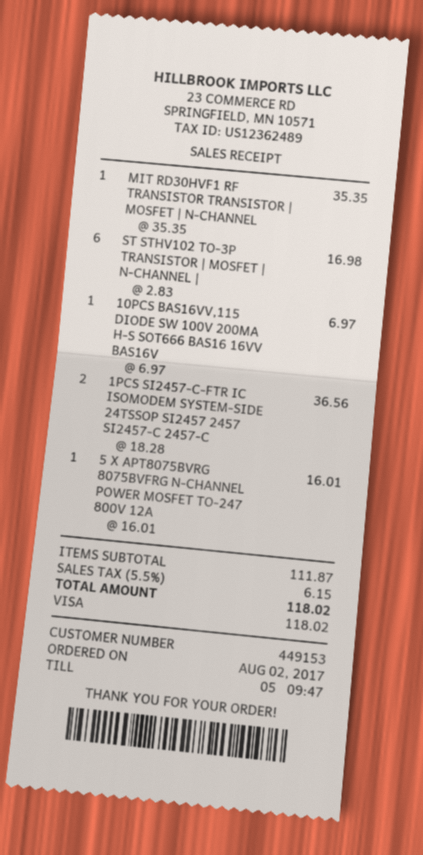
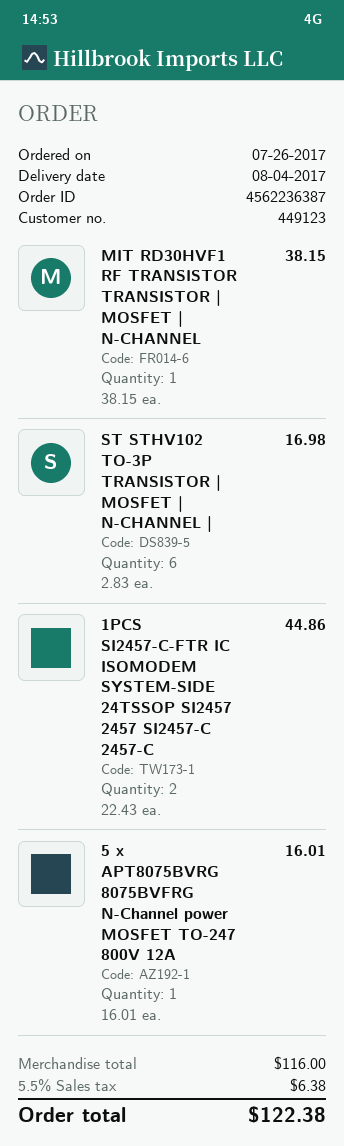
order date: 2017-08-02 -> 2017-07-26
customer number: 449153 -> 449123
MIT RD30HVF1 RF TRANSISTOR TRANSISTOR | MOSFET | N-CHANNEL: 1 x 35.35 = 35.35 -> 1 x 38.15 = 38.15
10PCS BAS16VV,115 DIODE SW 100V 200MA H-S SOT666 BAS16 16VV BAS16V: 1 x 6.97 = 6.97 -> none
1PCS SI2457-C-FTR IC ISOMODEM SYSTEM-SIDE 24TSSOP SI2457 2457 SI2457-C 2457-C: 2 x 18.28 = 36.56 -> 2 x 22.43 = 44.86
subtotal: 111.87 -> 116.00
tax: 5.5% = 6.15 -> 5.5% = 6.38
total: 118.02 -> 122.38

